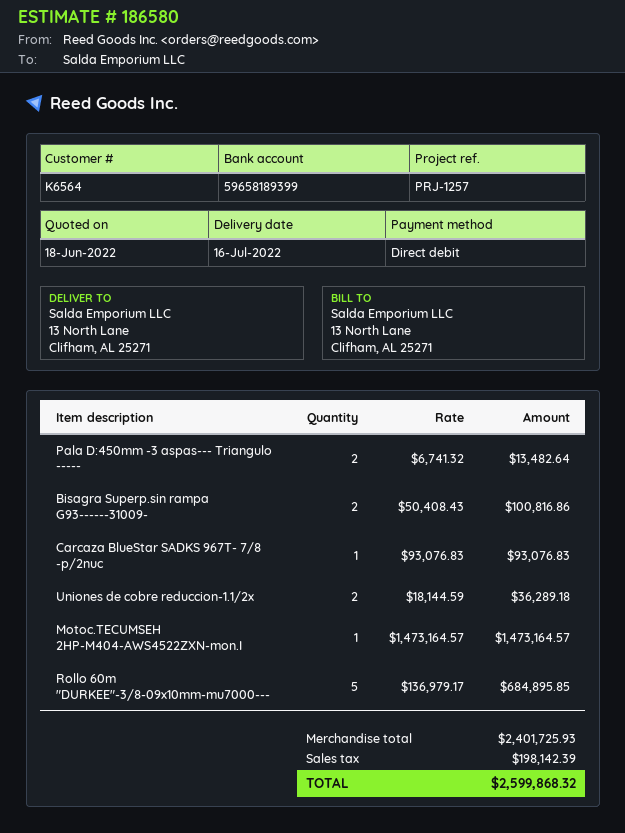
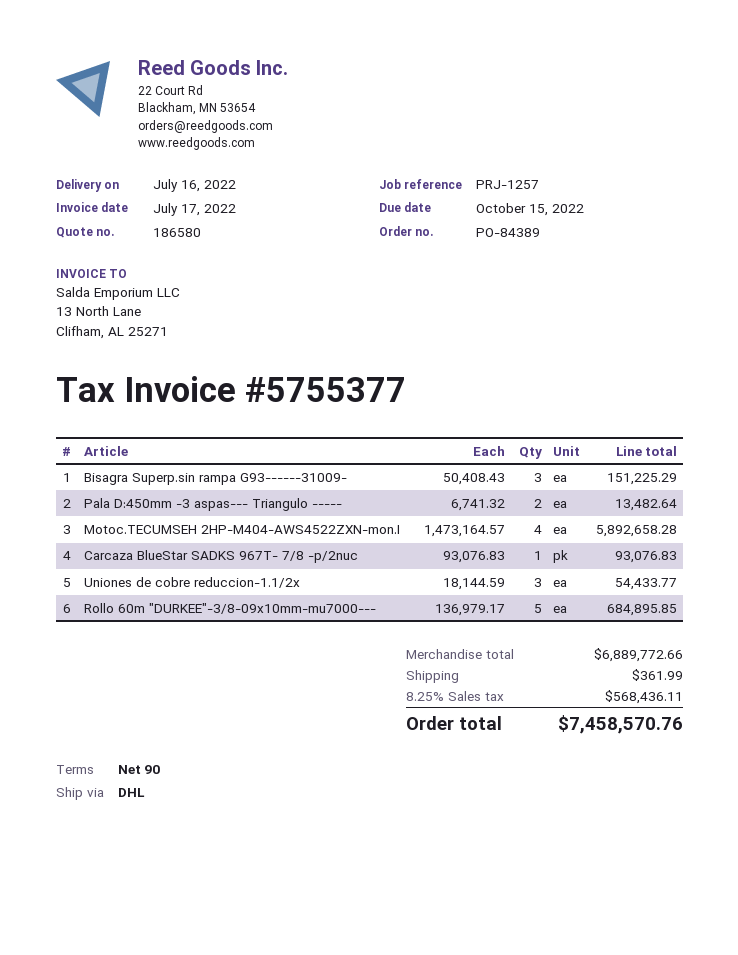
Bisagra Superp.sin rampa G93------31009-: 2 x 50408.43 = 100816.86 -> 3 x 50408.43 = 151225.29
Uniones de cobre reduccion-1.1/2x: 2 x 18144.59 = 36289.18 -> 3 x 18144.59 = 54433.77
Motoc.TECUMSEH 2HP-M404-AWS4522ZXN-mon.I: 1 x 1473164.57 = 1473164.57 -> 4 x 1473164.57 = 5892658.28
subtotal: 2401725.93 -> 6889772.66
shipping: none -> 361.99
tax: 198142.39 -> 568436.11
total: 2599868.32 -> 7458570.76

